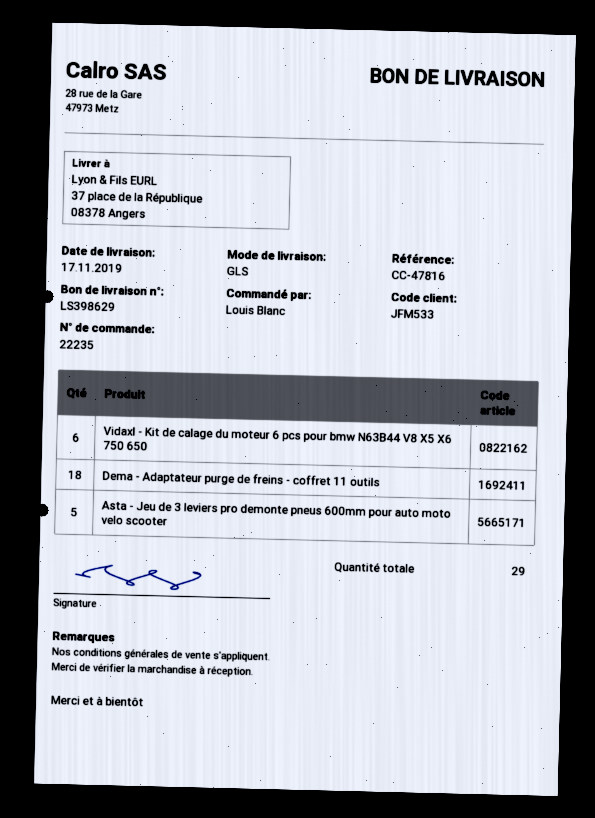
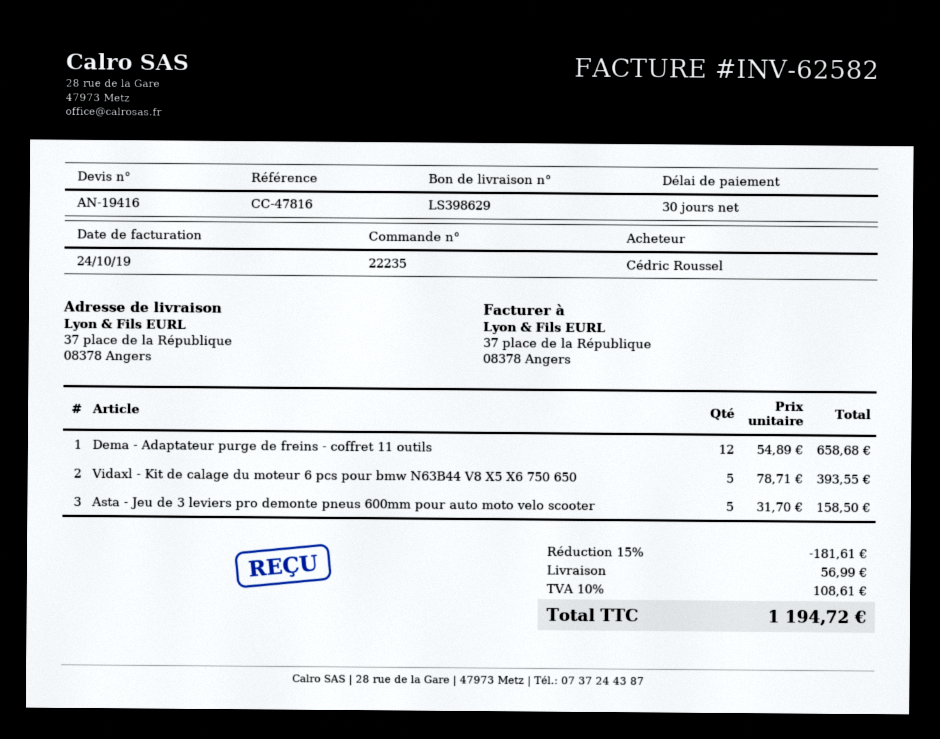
ordered by: Louis Blanc -> Cédric Roussel
Vidaxl - Kit de calage du moteur 6 pcs pour bmw N63B44 V8 X5 X6 750 650: 6 -> 5
Dema - Adaptateur purge de freins - coffret 11 outils: 18 -> 12

